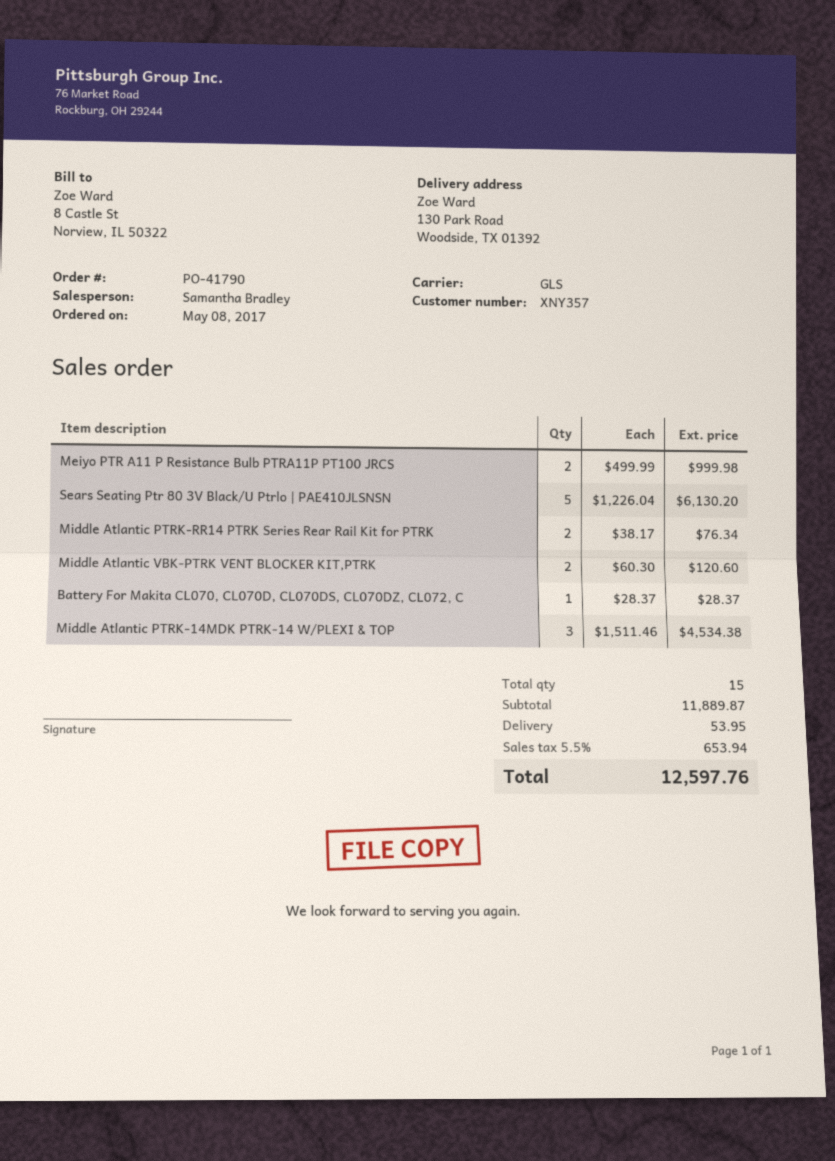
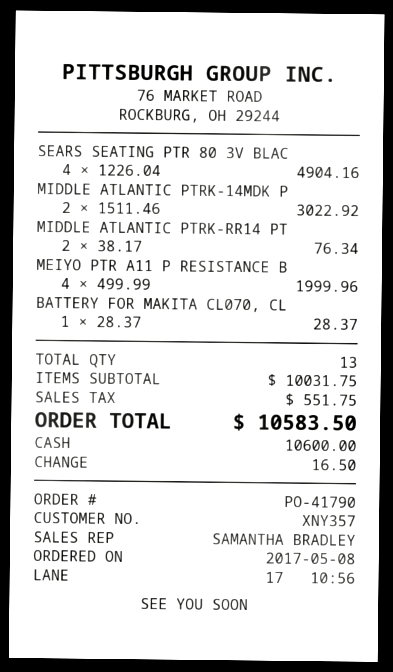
Meiyo PTR A11 P Resistance Bulb PTRA11P PT100 JRCS: 2 x 499.99 = 999.98 -> 4 x 499.99 = 1999.96
Sears Seating Ptr 80 3V Black/U Ptrlo | PAE410JLSNSN: 5 x 1226.04 = 6130.20 -> 4 x 1226.04 = 4904.16
Middle Atlantic VBK-PTRK VENT BLOCKER KIT,PTRK: 2 x 60.30 = 120.60 -> none
Middle Atlantic PTRK-14MDK PTRK-14 W/PLEXI & TOP: 3 x 1511.46 = 4534.38 -> 2 x 1511.46 = 3022.92
total quantity: 15 -> 13
subtotal: 11889.87 -> 10031.75
shipping: 53.95 -> none
tax: 653.94 -> 551.75
total: 12597.76 -> 10583.50

